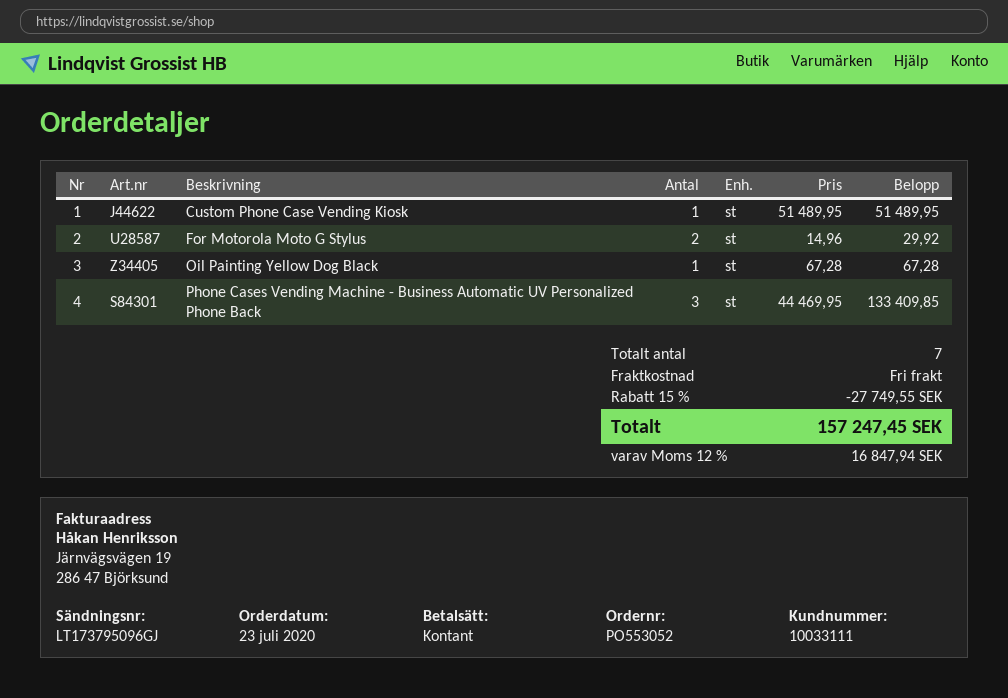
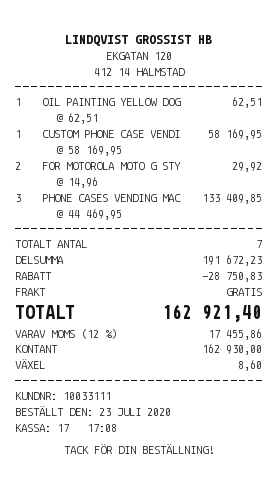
Custom Phone Case Vending Kiosk: 1 x 51489.95 = 51489.95 -> 1 x 58169.95 = 58169.95
Oil Painting Yellow Dog Black: 1 x 67.28 = 67.28 -> 1 x 62.51 = 62.51
discount: 27749.55 -> 28750.83
tax: 12% = 16847.94 -> 12% = 17455.86
total: 157247.45 -> 162921.40

